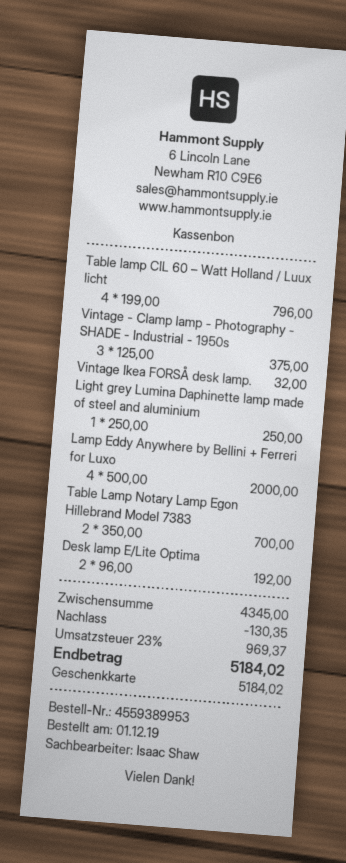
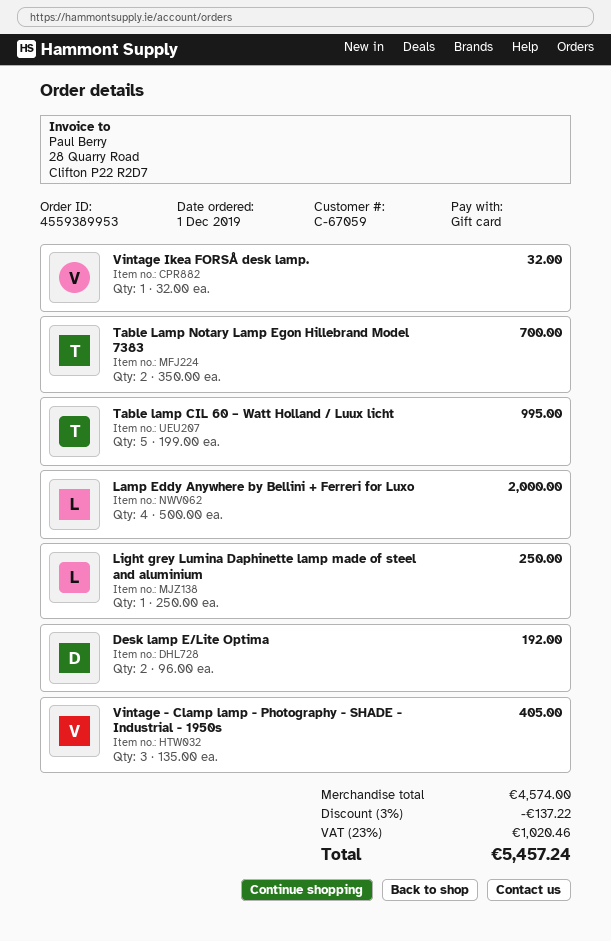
Table lamp CIL 60 – Watt Holland / Luux licht: 4 x 199.00 = 796.00 -> 5 x 199.00 = 995.00
Vintage - Clamp lamp - Photography - SHADE - Industrial - 1950s: 3 x 125.00 = 375.00 -> 3 x 135.00 = 405.00
subtotal: 4345.00 -> 4574.00
discount: 130.35 -> 137.22
tax: 23% = 969.37 -> 23% = 1020.46
total: 5184.02 -> 5457.24

